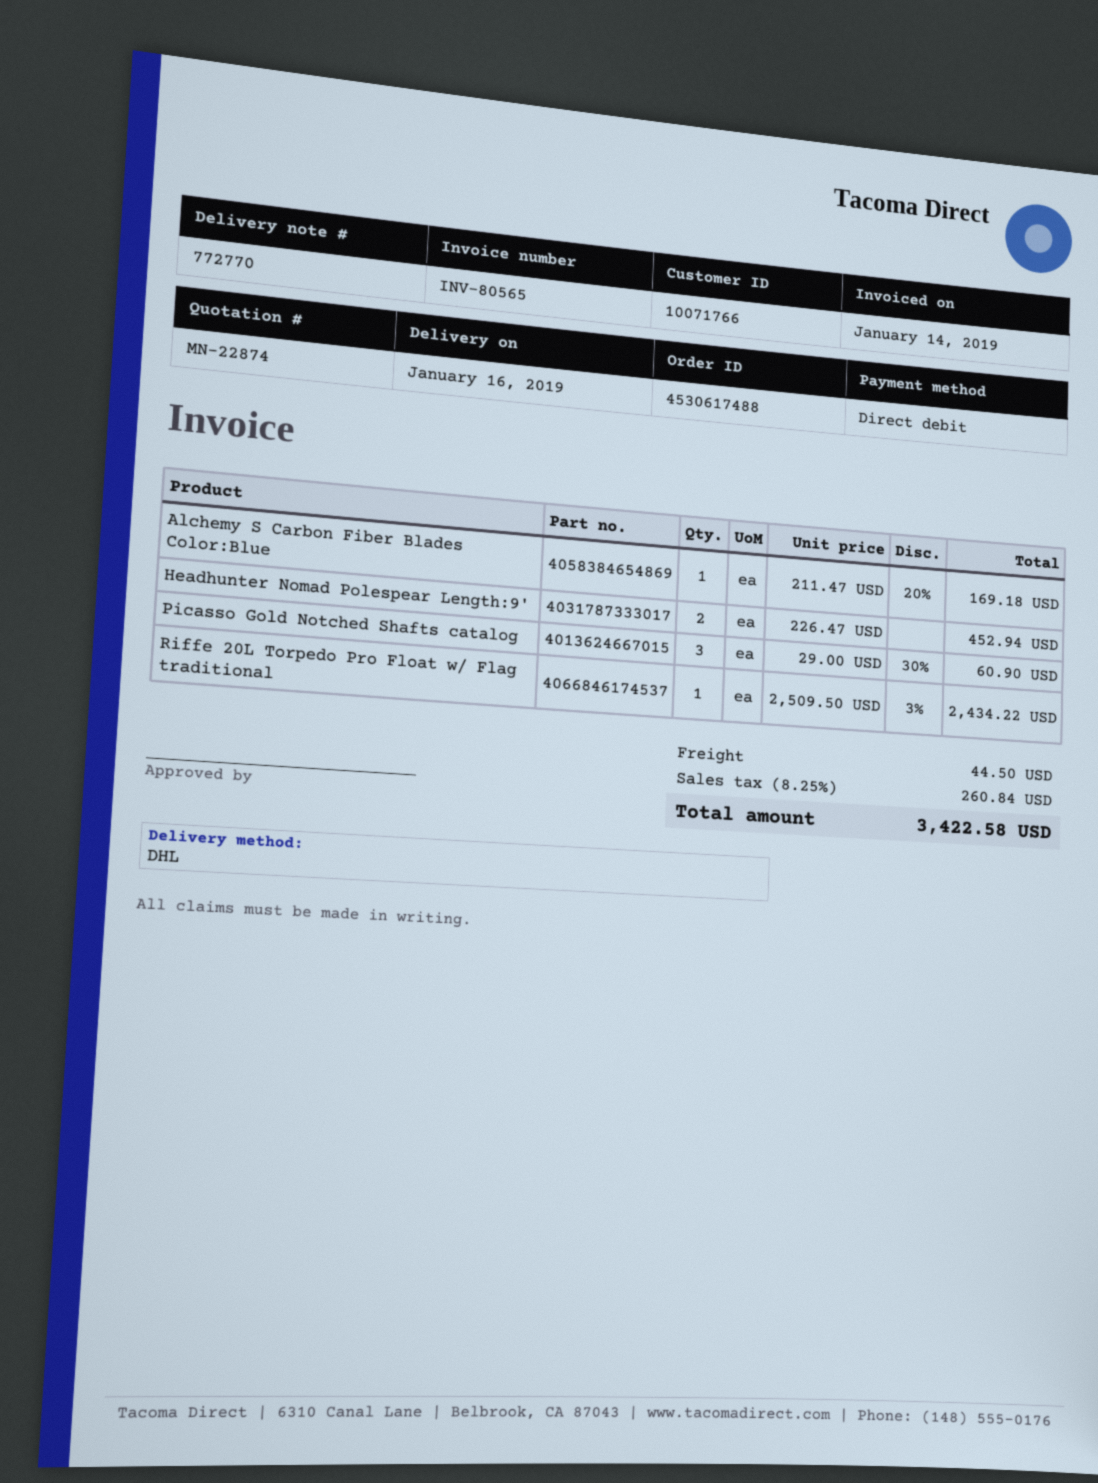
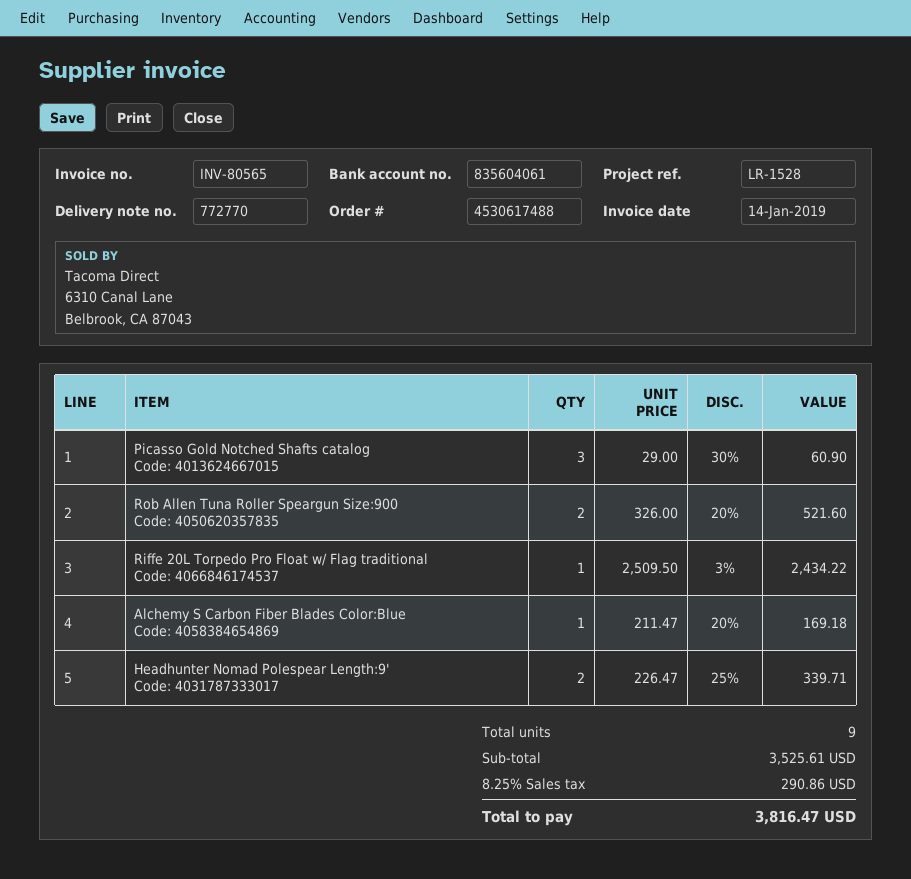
Headhunter Nomad Polespear Length:9': 2 x 226.47 = 452.94 -> 2 x 226.47 - 25% = 339.71
Rob Allen Tuna Roller Speargun Size:900: none -> 2 x 326.00 - 20% = 521.60
shipping: 44.50 -> none
tax: 8.25% = 260.84 -> 8.25% = 290.86
total: 3422.58 -> 3816.47

